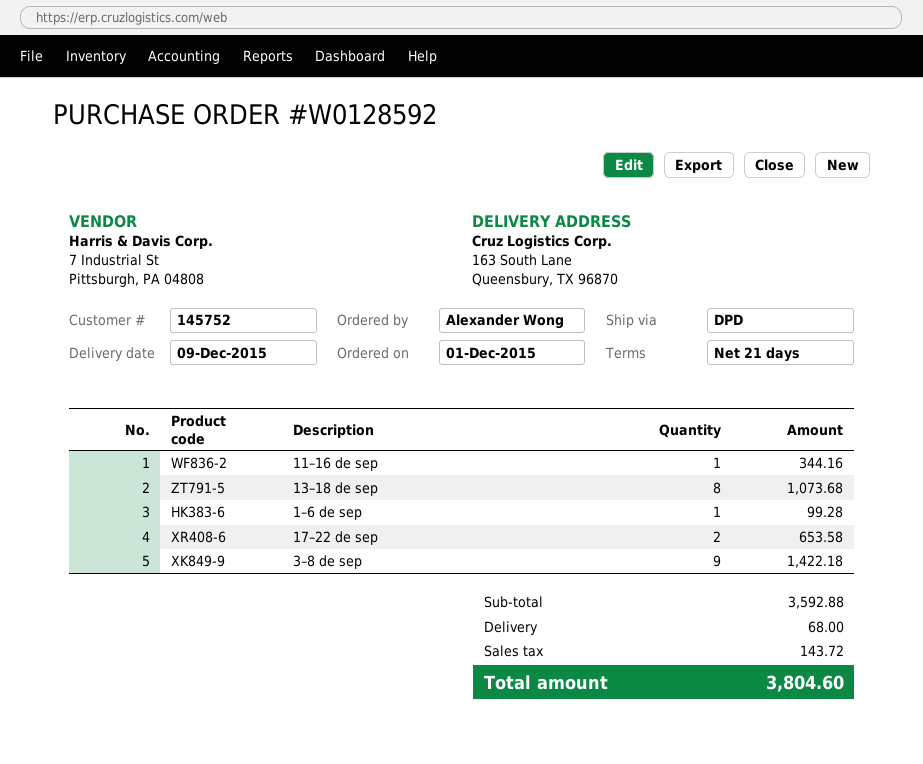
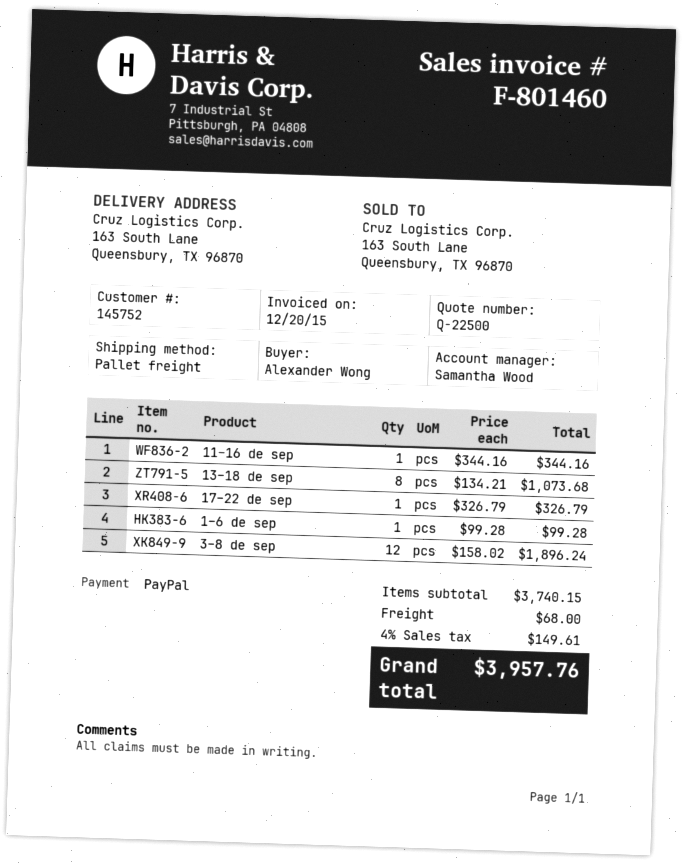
shipping method: DPD -> pallet freight
17–22 de sep: 2 for 653.58 -> 1 for 326.79
3–8 de sep: 9 for 1422.18 -> 12 for 1896.24
subtotal: 3592.88 -> 3740.15
tax: 143.72 -> 149.61
total: 3804.60 -> 3957.76

